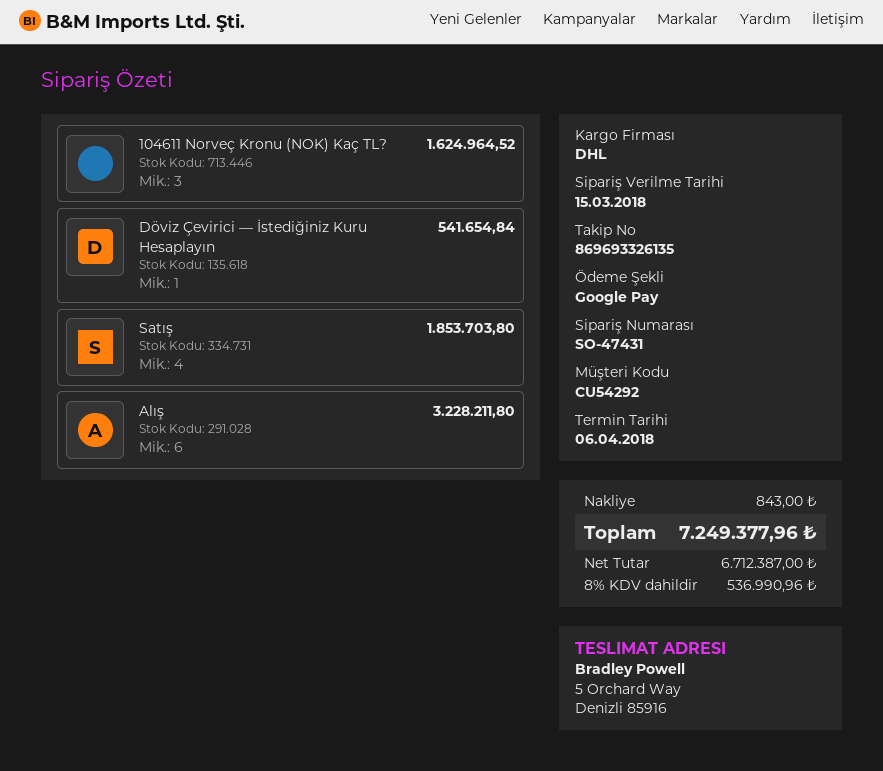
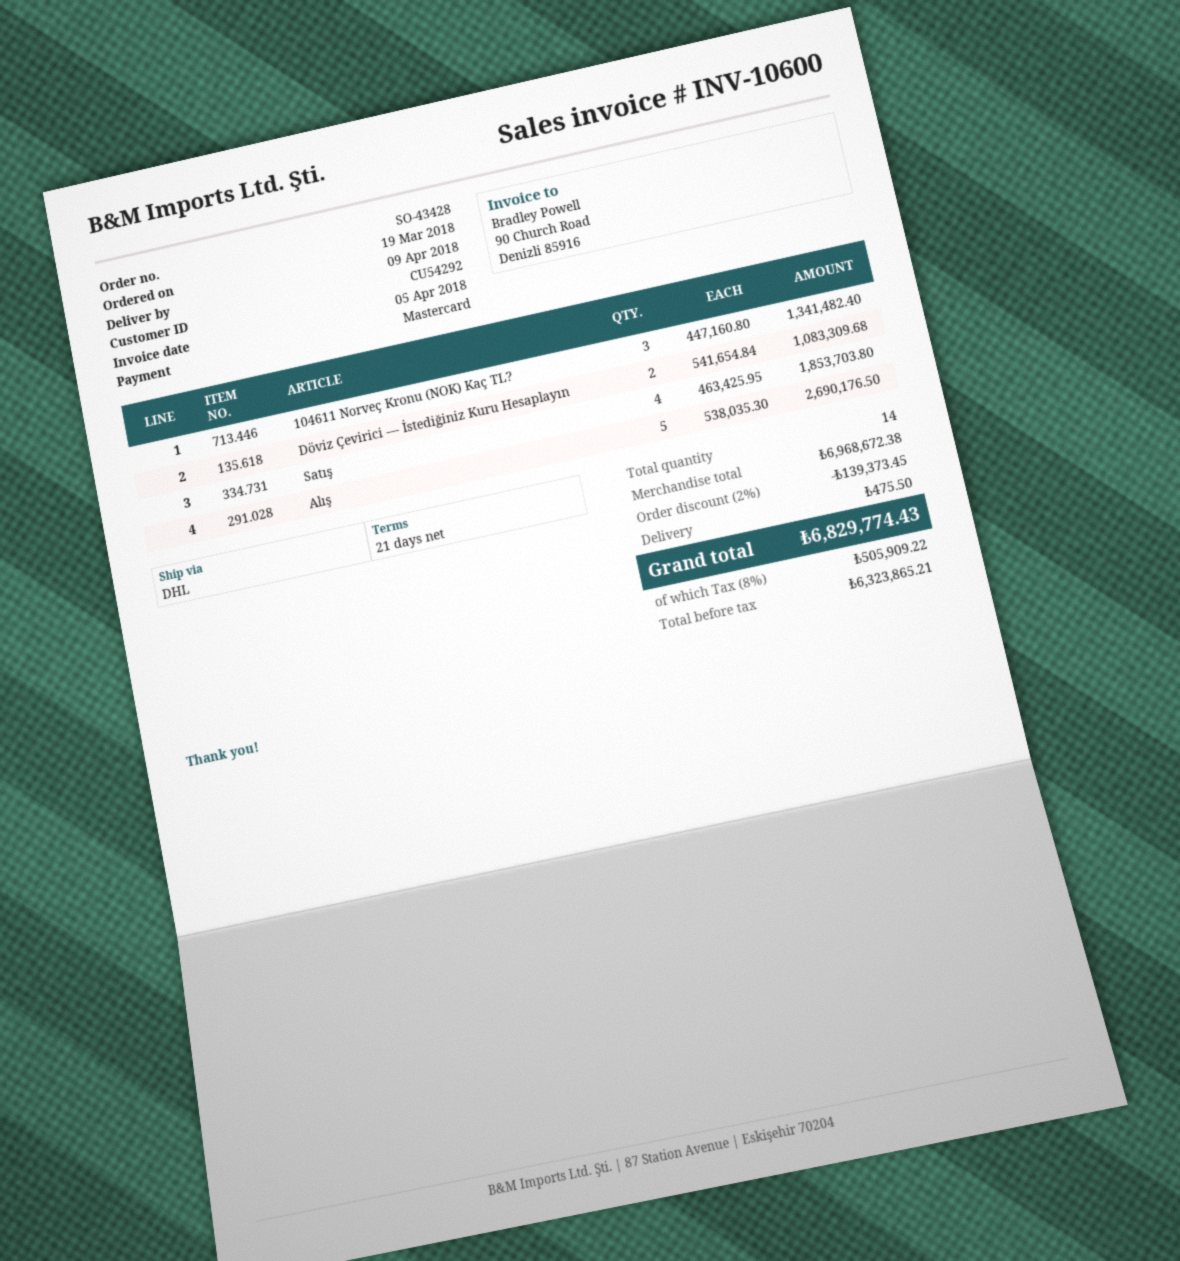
order number: SO-47431 -> SO-43428
order date: 2018-03-15 -> 2018-03-19
delivery date: 2018-04-06 -> 2018-04-09
payment method: Google Pay -> Mastercard
104611 Norveç Kronu (NOK) Kaç TL?: 3 for 1624964.52 -> 3 for 1341482.40
Döviz Çevirici — İstediğiniz Kuru Hesaplayın: 1 for 541654.84 -> 2 for 1083309.68
Alış: 6 for 3228211.80 -> 5 for 2690176.50
discount: none -> 2% = 139373.45
shipping: 843.00 -> 475.50
net: 6712387.00 -> 6323865.21
tax: 8% = 536990.96 -> 8% = 505909.22
total: 7249377.96 -> 6829774.43

